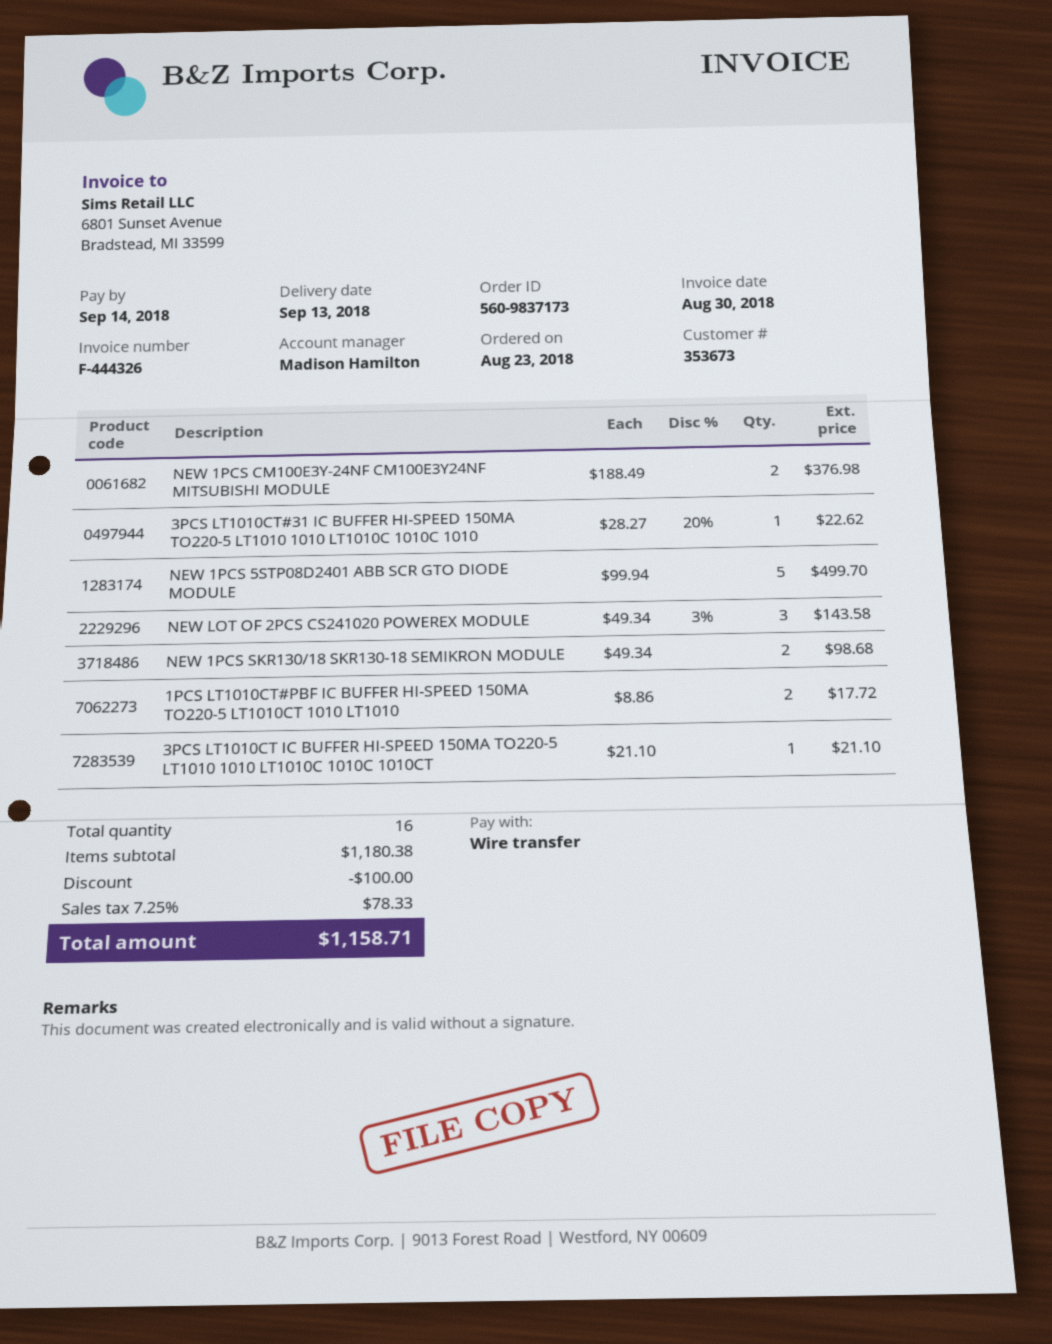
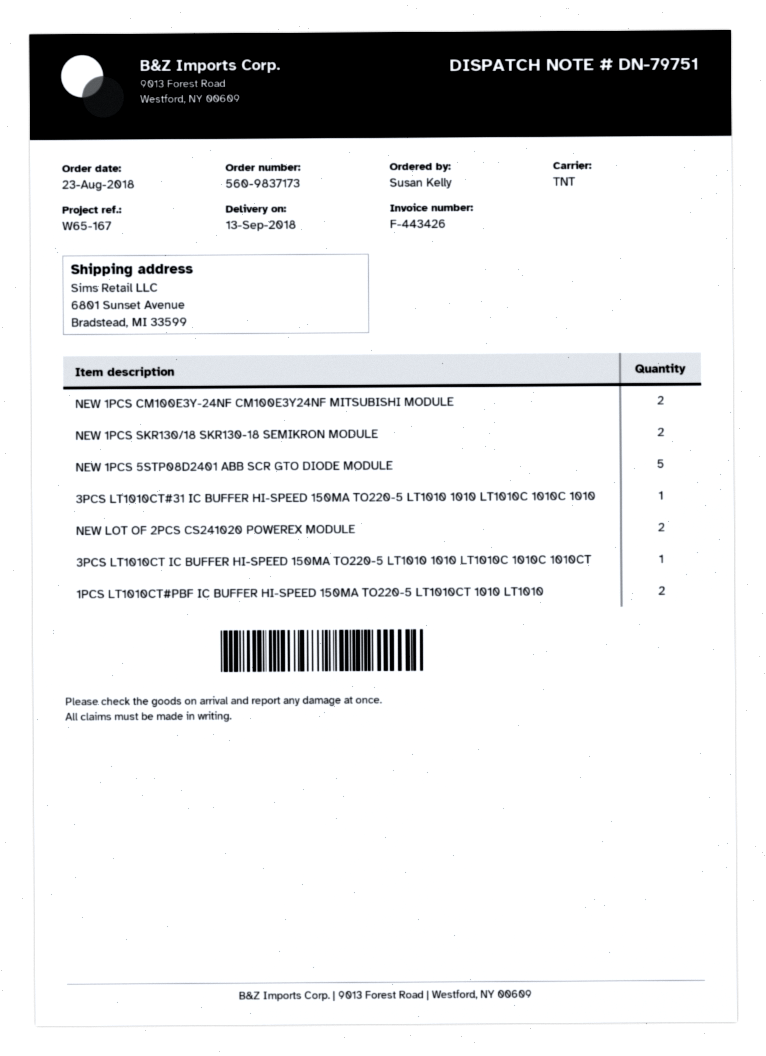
invoice number: F-444326 -> F-443426
NEW LOT OF 2PCS CS241020 POWEREX MODULE: 3 -> 2

